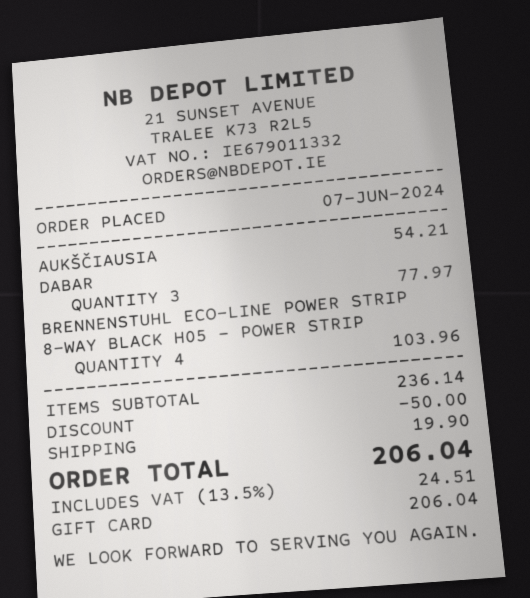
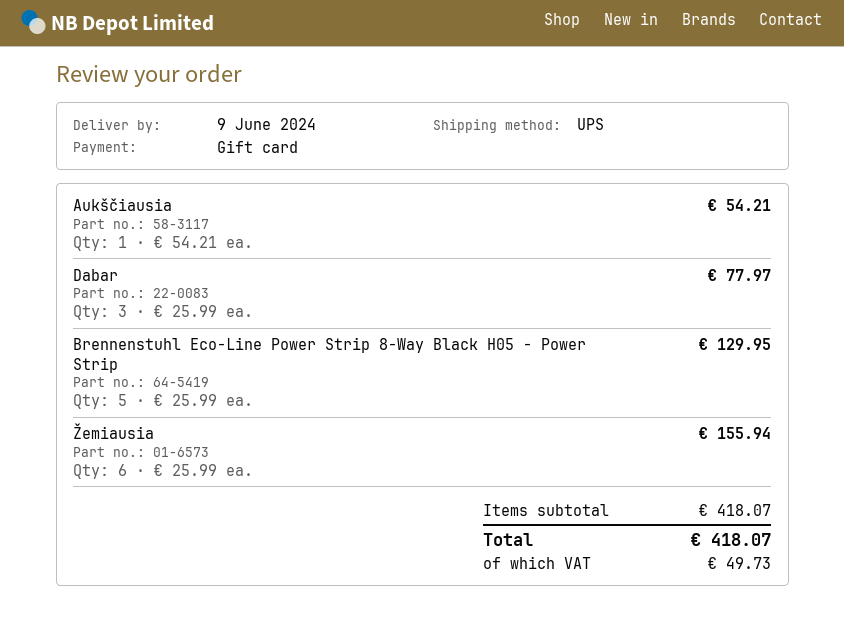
BRENNENSTUHL ECO-LINE POWER STRIP 8-WAY BLACK H05 - POWER STRIP: 4 for 103.96 -> 5 for 129.95
Žemiausia: none -> 6 for 155.94
subtotal: 236.14 -> 418.07
discount: 50.00 -> none
shipping: 19.90 -> none
tax: 24.51 -> 49.73
total: 206.04 -> 418.07

